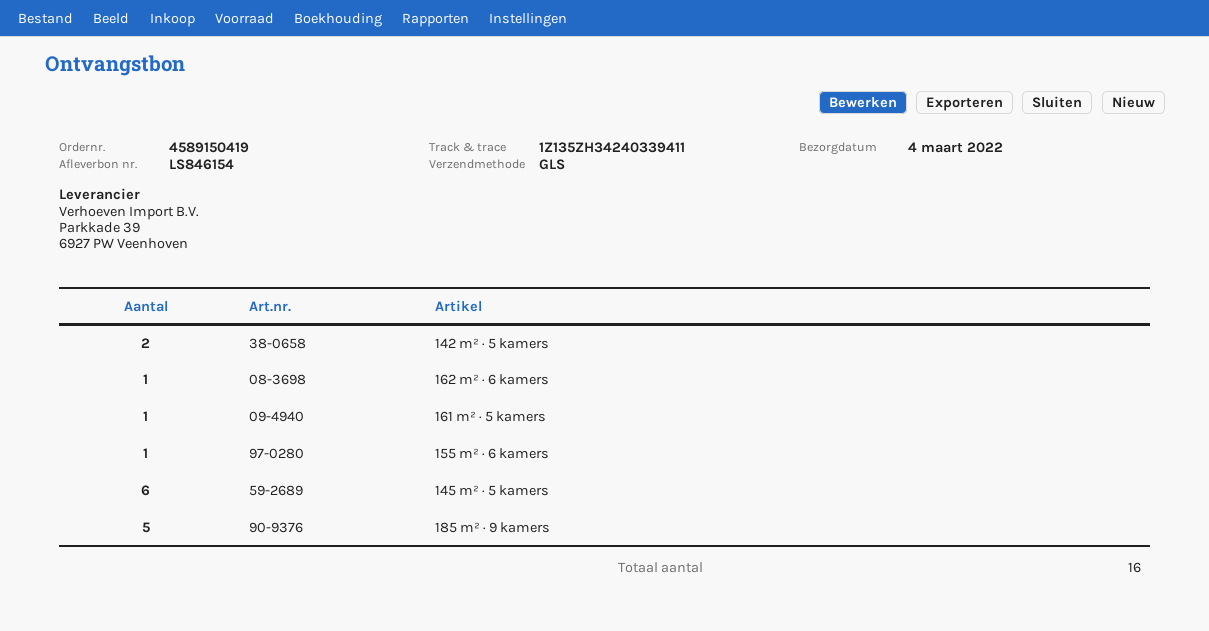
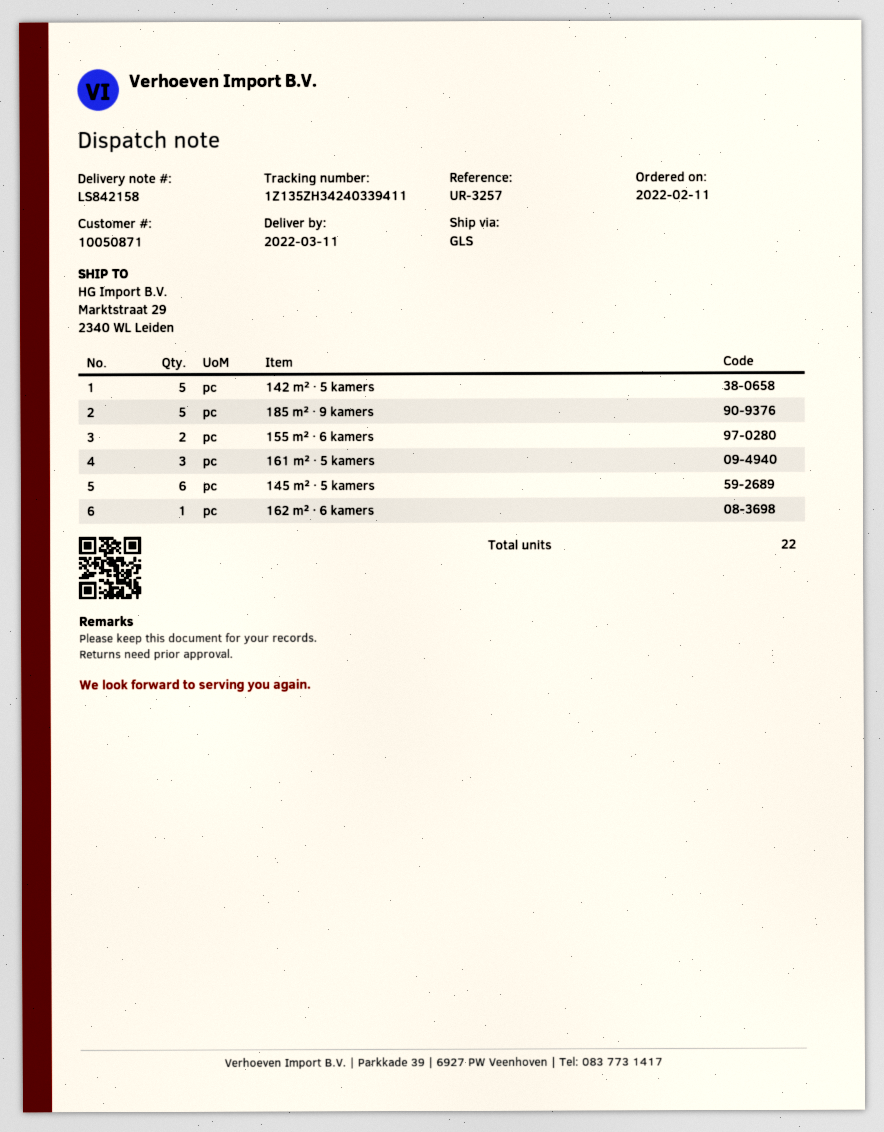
delivery note number: LS846154 -> LS842158
delivery date: 2022-03-04 -> 2022-03-11
142 m² · 5 kamers: 2 -> 5
161 m² · 5 kamers: 1 -> 3
155 m² · 6 kamers: 1 -> 2
total quantity: 16 -> 22

